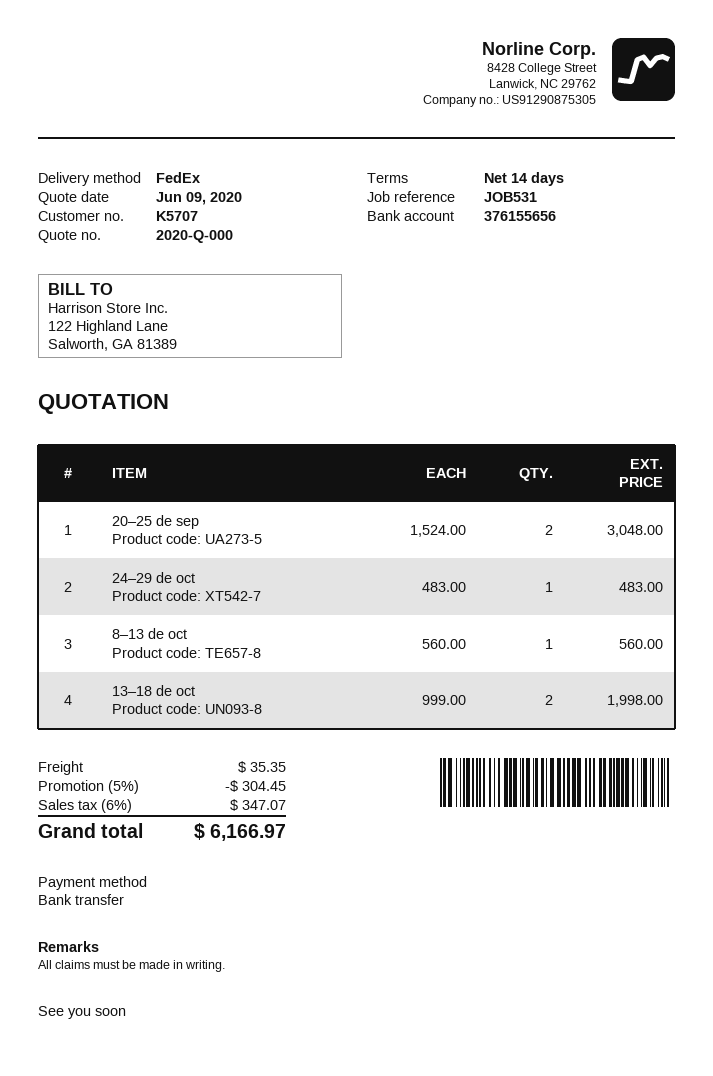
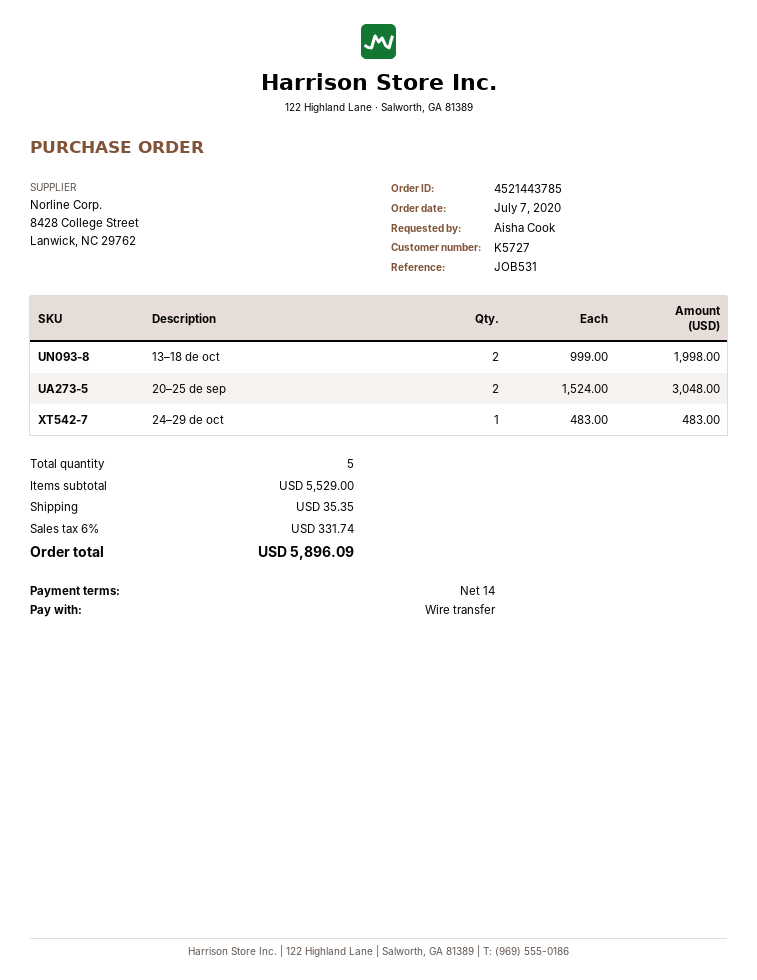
customer number: K5707 -> K5727
8–13 de oct: 1 x 560.00 = 560.00 -> none
discount: 5% = 304.45 -> none
tax: 6% = 347.07 -> 6% = 331.74
total: 6166.97 -> 5896.09

